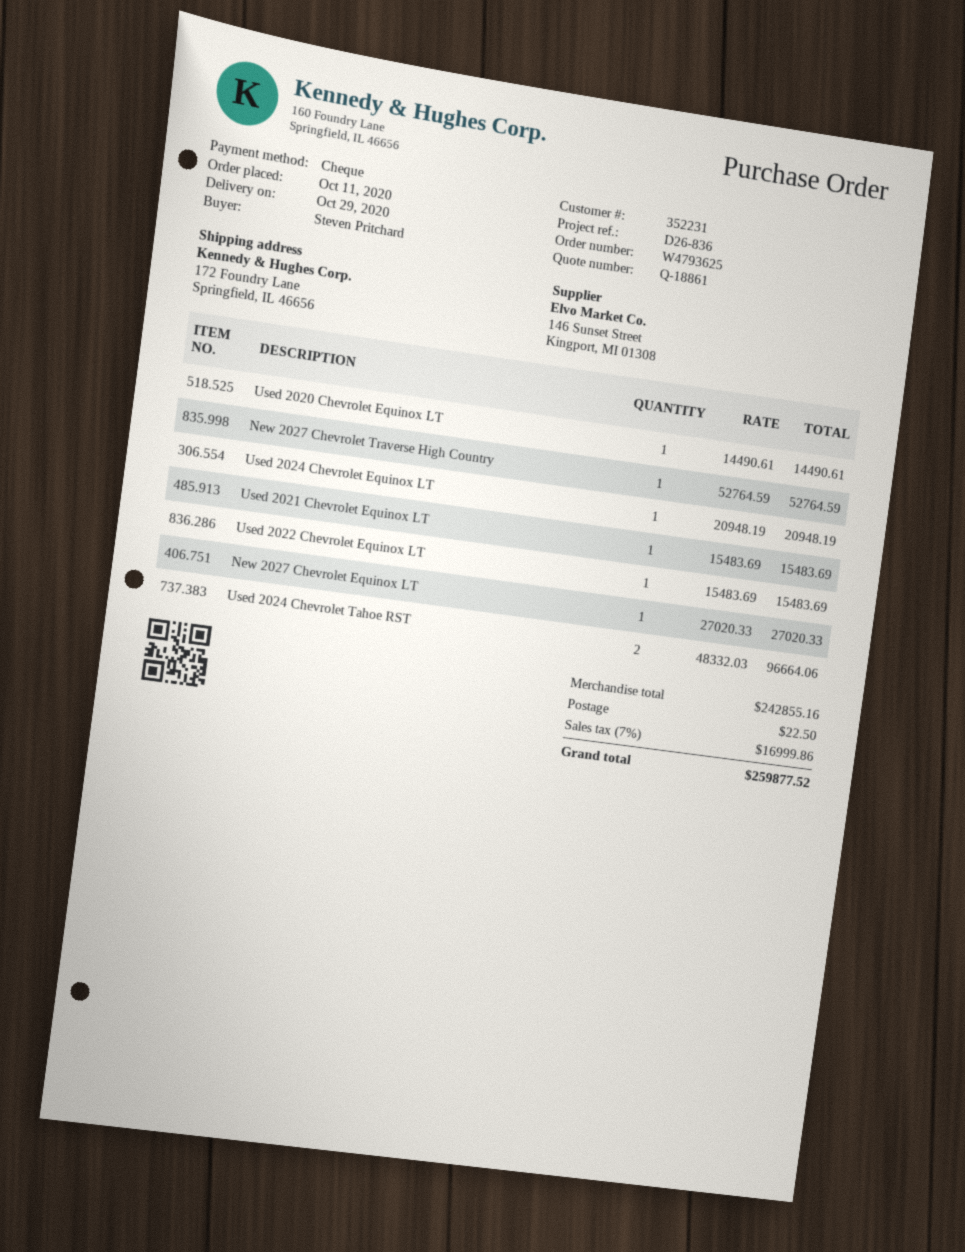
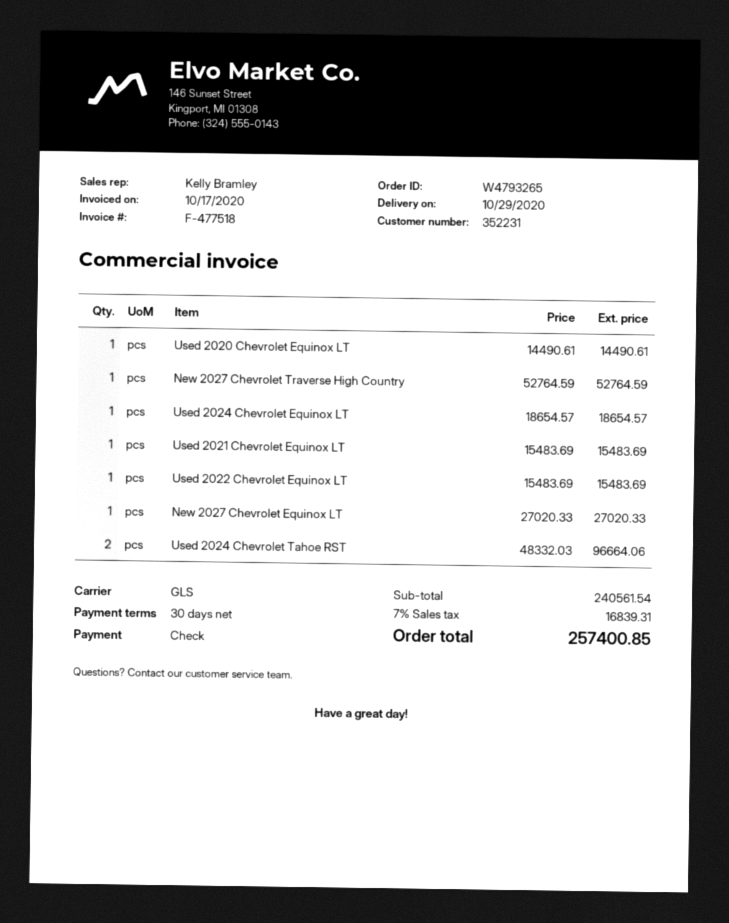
order number: W4793625 -> W4793265
Used 2024 Chevrolet Equinox LT: 1 x 20948.19 = 20948.19 -> 1 x 18654.57 = 18654.57
subtotal: 242855.16 -> 240561.54
shipping: 22.50 -> none
tax: 7% = 16999.86 -> 7% = 16839.31
total: 259877.52 -> 257400.85

